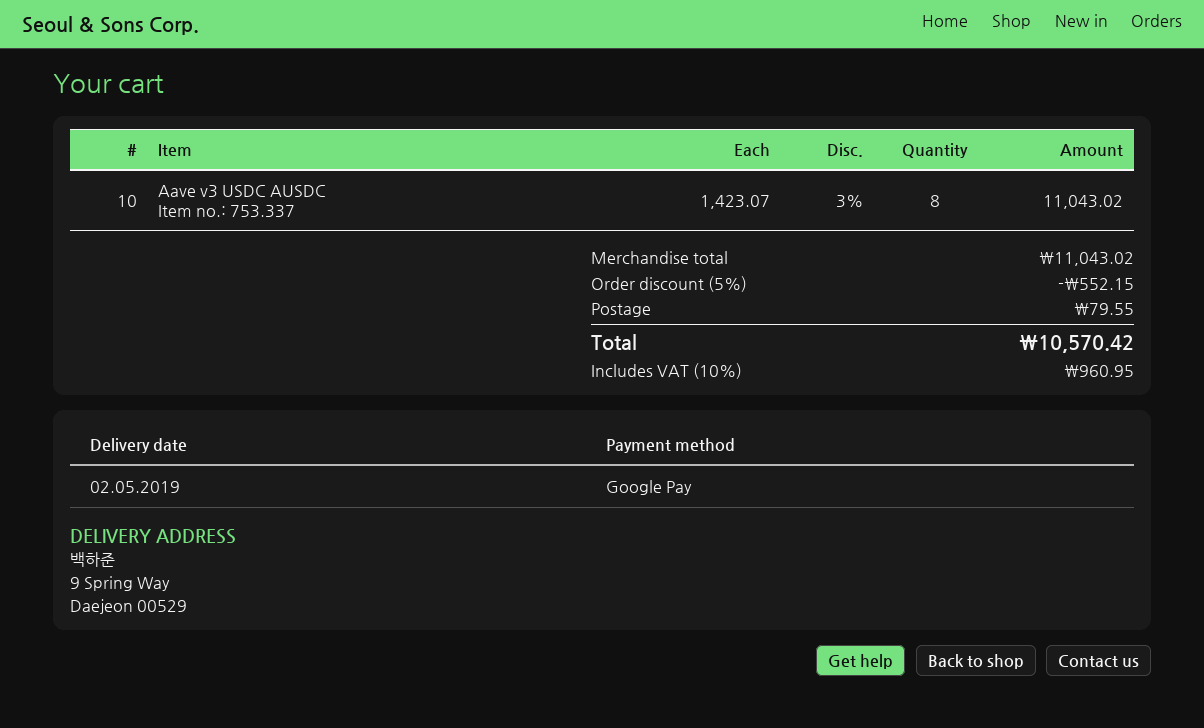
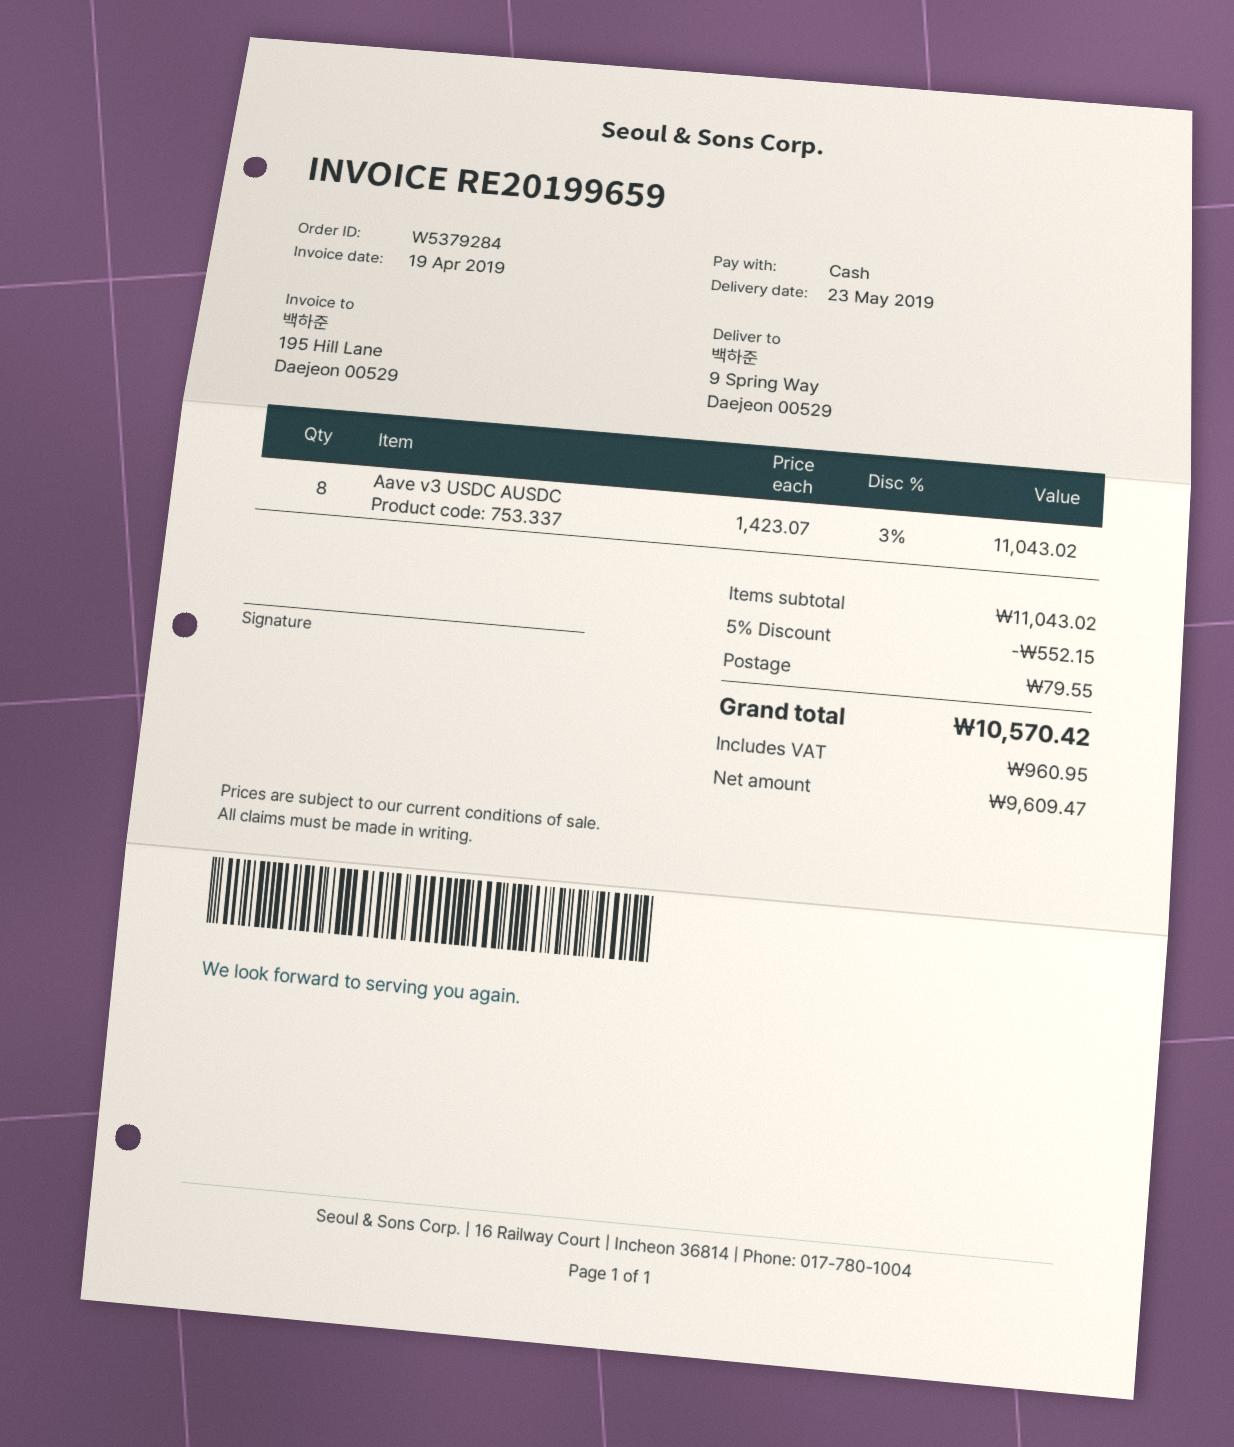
delivery date: 2019-05-02 -> 2019-05-23
payment method: Google Pay -> cash

